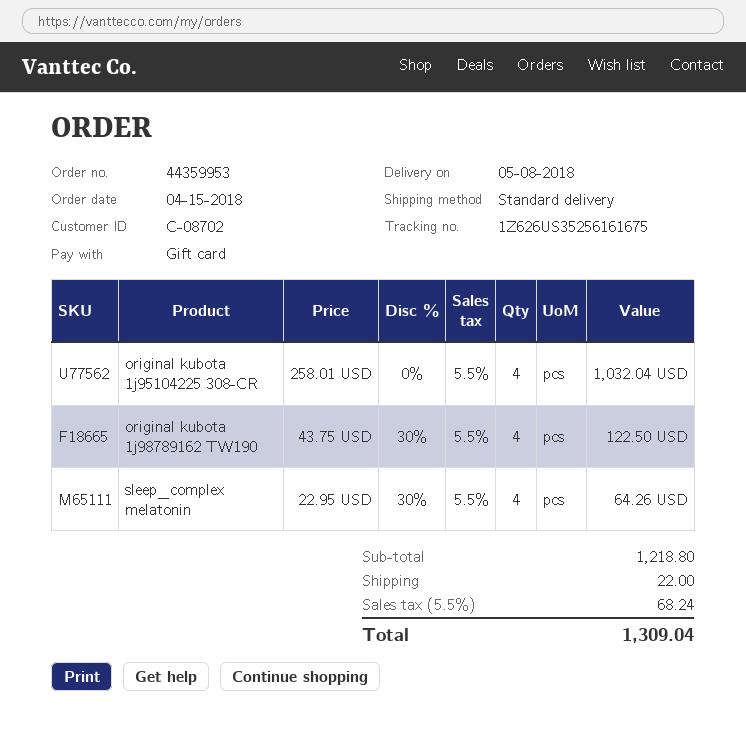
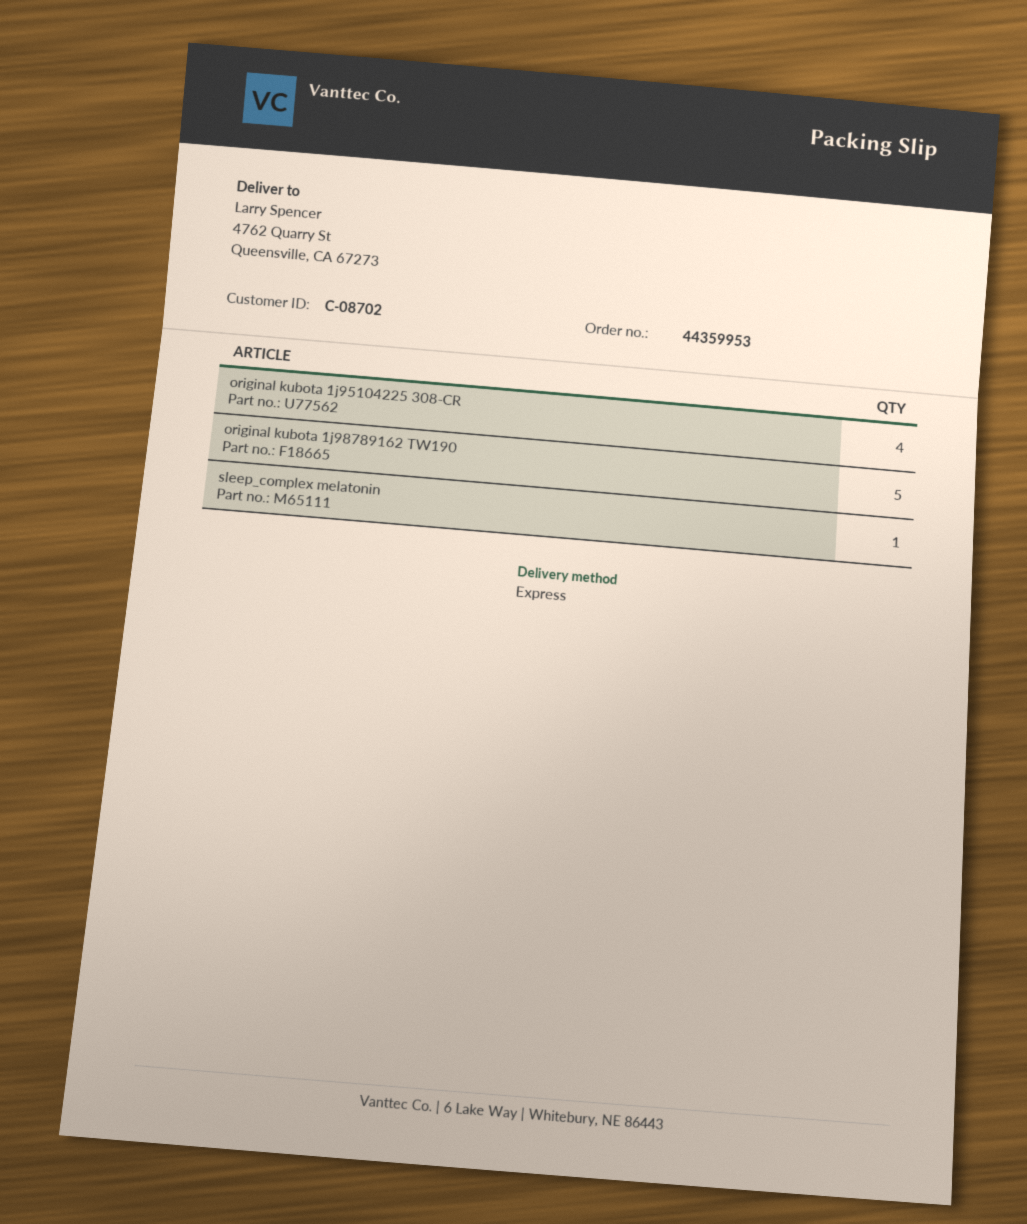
shipping method: standard -> express
original kubota 1j98789162 TW190: 4 -> 5
sleep_complex melatonin: 4 -> 1

